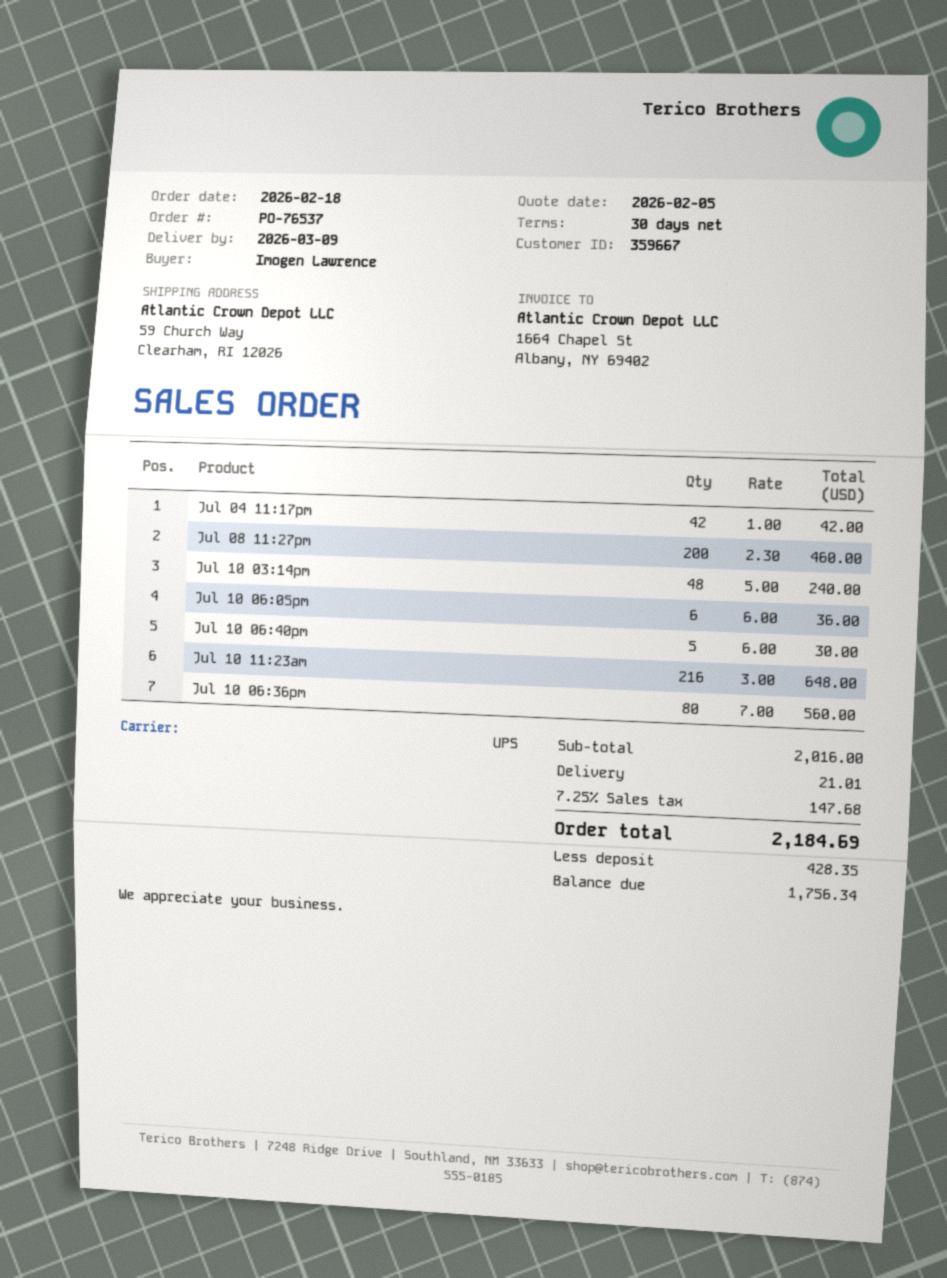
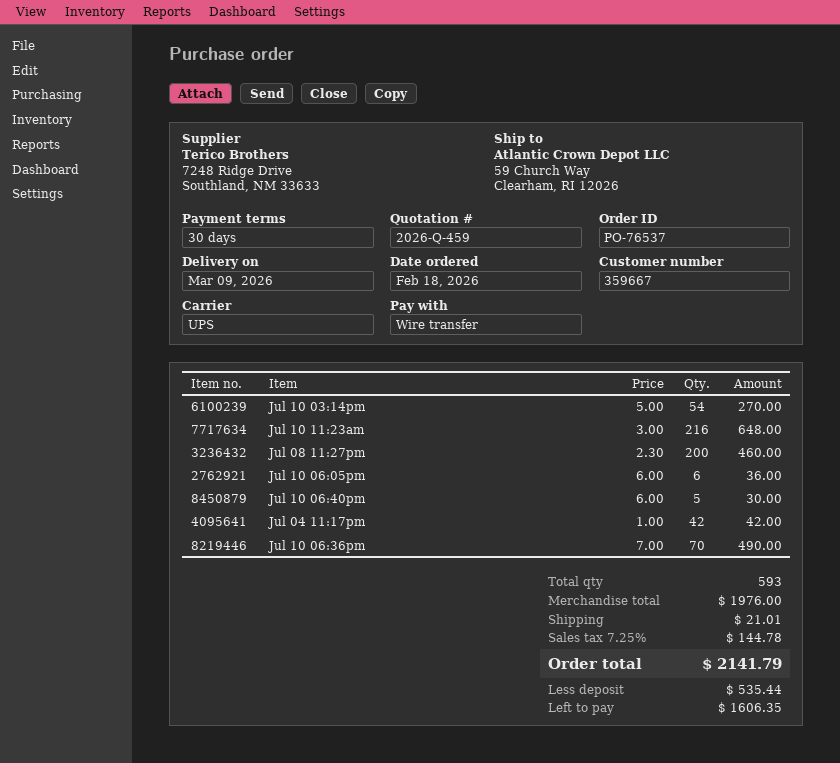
Jul 10 03:14pm: 48 x 5.00 = 240.00 -> 54 x 5.00 = 270.00
Jul 10 06:36pm: 80 x 7.00 = 560.00 -> 70 x 7.00 = 490.00
subtotal: 2016.00 -> 1976.00
tax: 7.25% = 147.68 -> 7.25% = 144.78
total: 2184.69 -> 2141.79
deposit: 428.35 -> 535.44
balance: 1756.34 -> 1606.35

